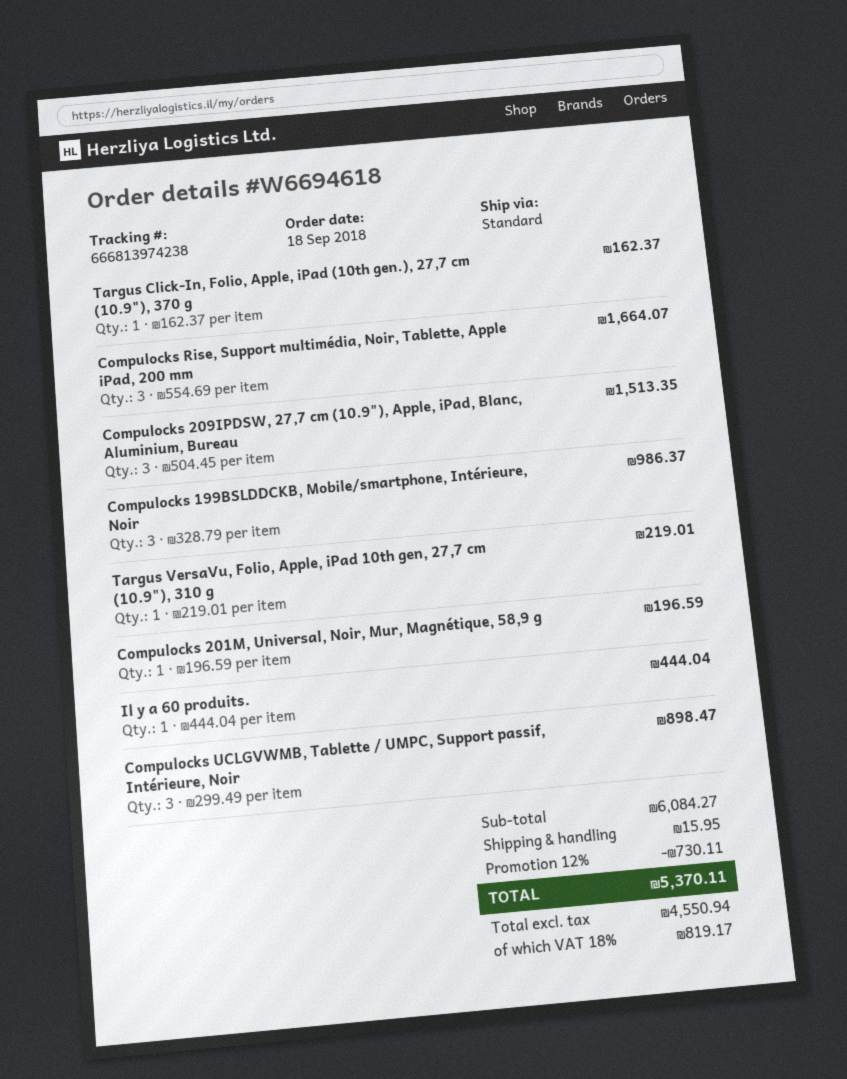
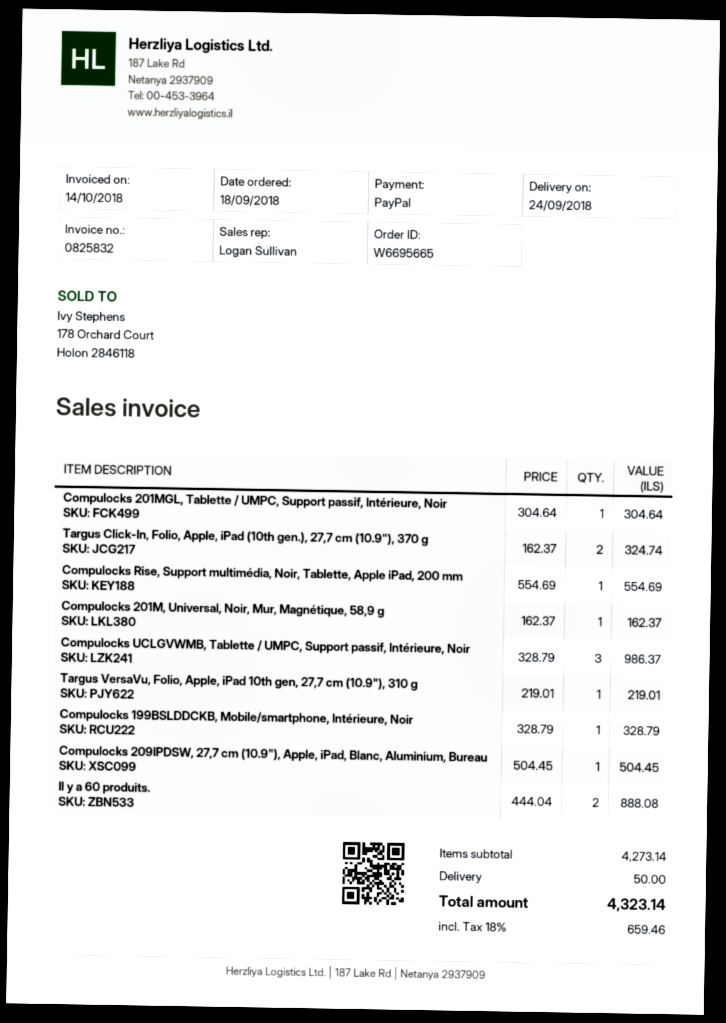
order number: W6694618 -> W6695665
Targus Click-In, Folio, Apple, iPad (10th gen.), 27,7 cm (10.9"), 370 g: 1 x 162.37 = 162.37 -> 2 x 162.37 = 324.74
Compulocks Rise, Support multimédia, Noir, Tablette, Apple iPad, 200 mm: 3 x 554.69 = 1664.07 -> 1 x 554.69 = 554.69
Compulocks 209IPDSW, 27,7 cm (10.9"), Apple, iPad, Blanc, Aluminium, Bureau: 3 x 504.45 = 1513.35 -> 1 x 504.45 = 504.45
Compulocks 199BSLDDCKB, Mobile/smartphone, Intérieure, Noir: 3 x 328.79 = 986.37 -> 1 x 328.79 = 328.79
Compulocks 201M, Universal, Noir, Mur, Magnétique, 58,9 g: 1 x 196.59 = 196.59 -> 1 x 162.37 = 162.37
Il y a 60 produits.: 1 x 444.04 = 444.04 -> 2 x 444.04 = 888.08
Compulocks UCLGVWMB, Tablette / UMPC, Support passif, Intérieure, Noir: 3 x 299.49 = 898.47 -> 3 x 328.79 = 986.37
Compulocks 201MGL, Tablette / UMPC, Support passif, Intérieure, Noir: none -> 1 x 304.64 = 304.64
subtotal: 6084.27 -> 4273.14
discount: 12% = 730.11 -> none
shipping: 15.95 -> 50.00
tax: 18% = 819.17 -> 18% = 659.46
total: 5370.11 -> 4323.14

